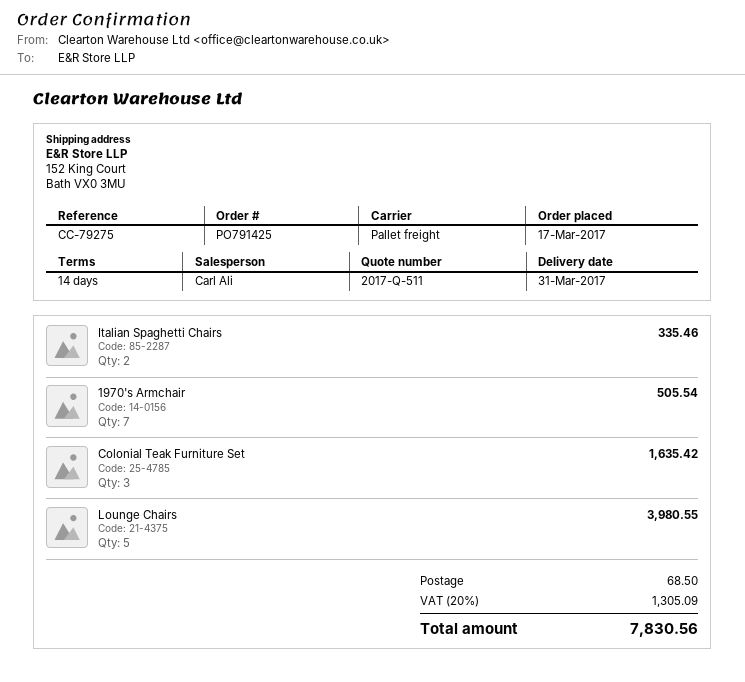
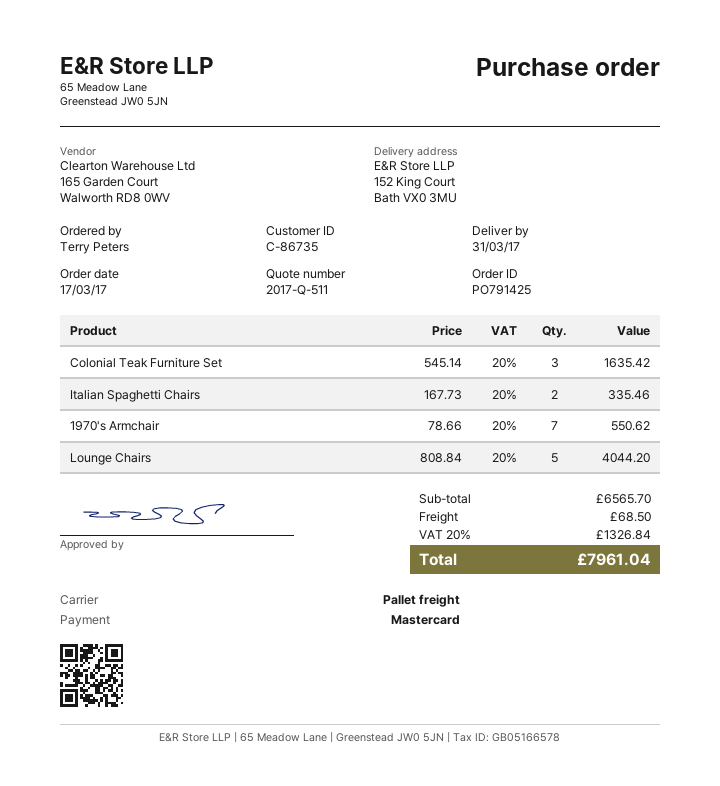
1970's Armchair: 7 for 505.54 -> 7 for 550.62
Lounge Chairs: 5 for 3980.55 -> 5 for 4044.20
tax: 20% = 1305.09 -> 20% = 1326.84
total: 7830.56 -> 7961.04

